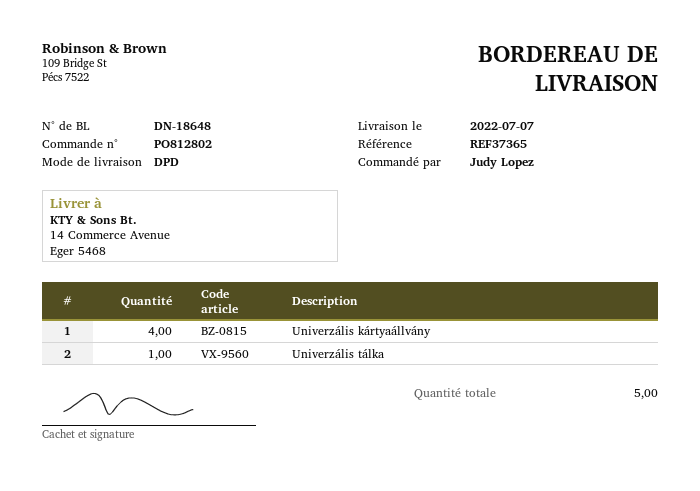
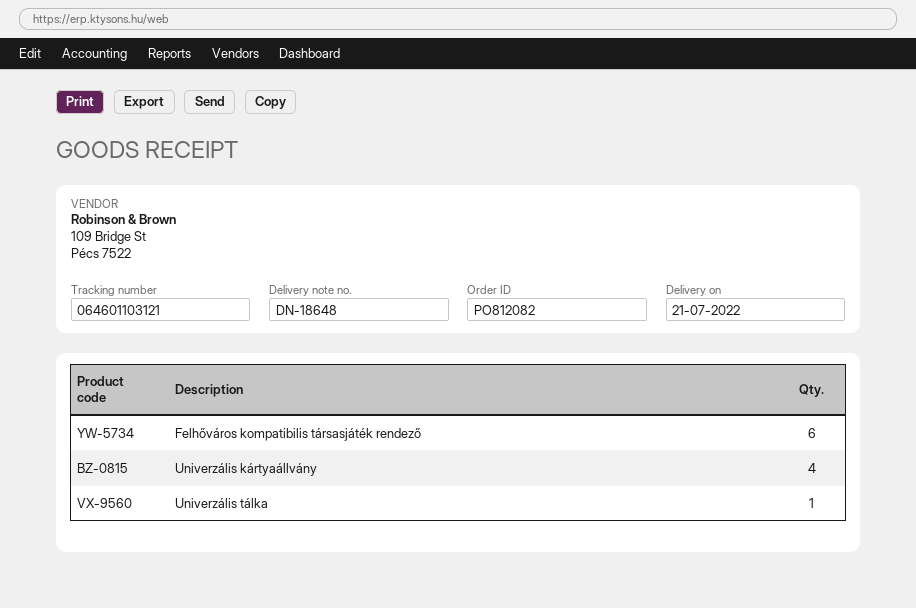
order number: PO812802 -> PO812082
delivery date: 2022-07-07 -> 2022-07-21
Felhőváros kompatibilis társasjáték rendező: none -> 6

